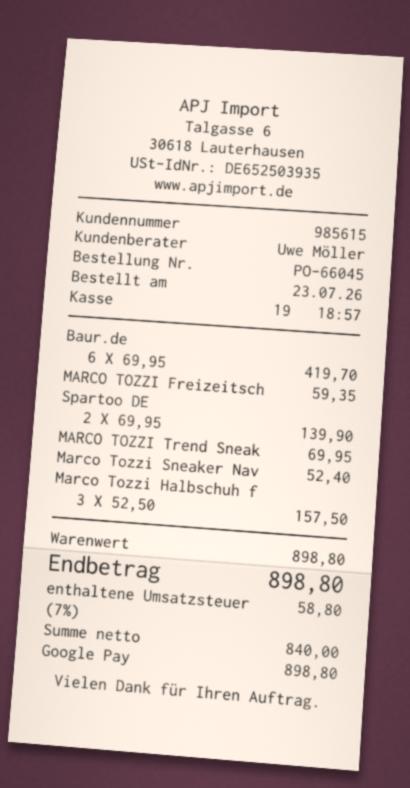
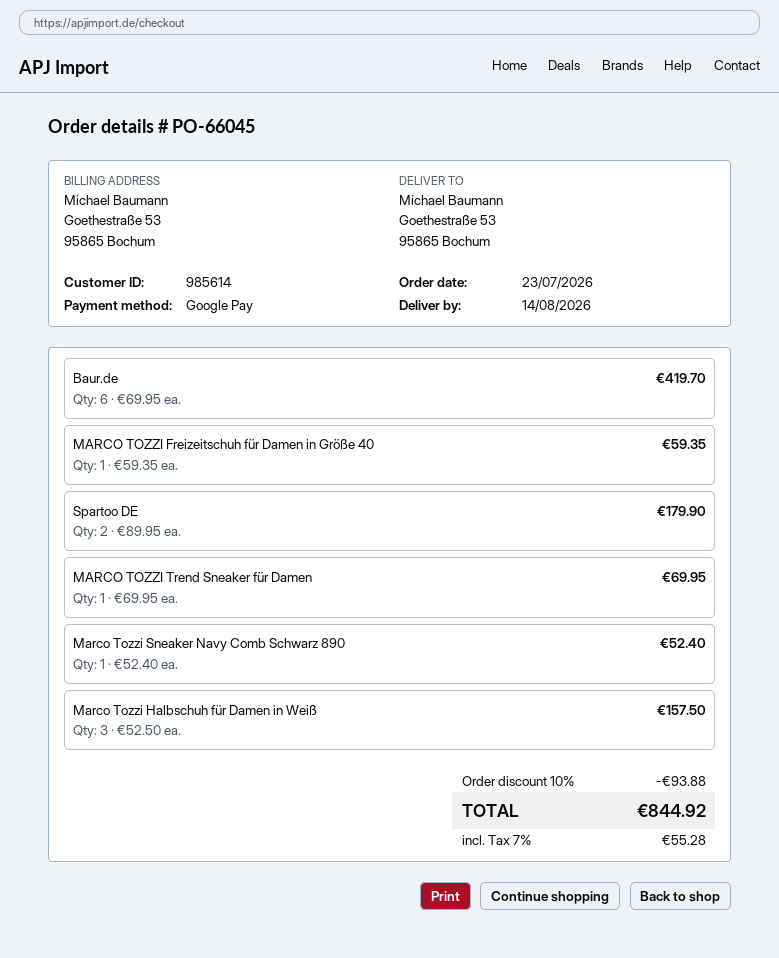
customer number: 985615 -> 985614
Spartoo DE: 2 x 69.95 = 139.90 -> 2 x 89.95 = 179.90
discount: none -> 10% = 93.88
tax: 7% = 58.80 -> 7% = 55.28
total: 898.80 -> 844.92

